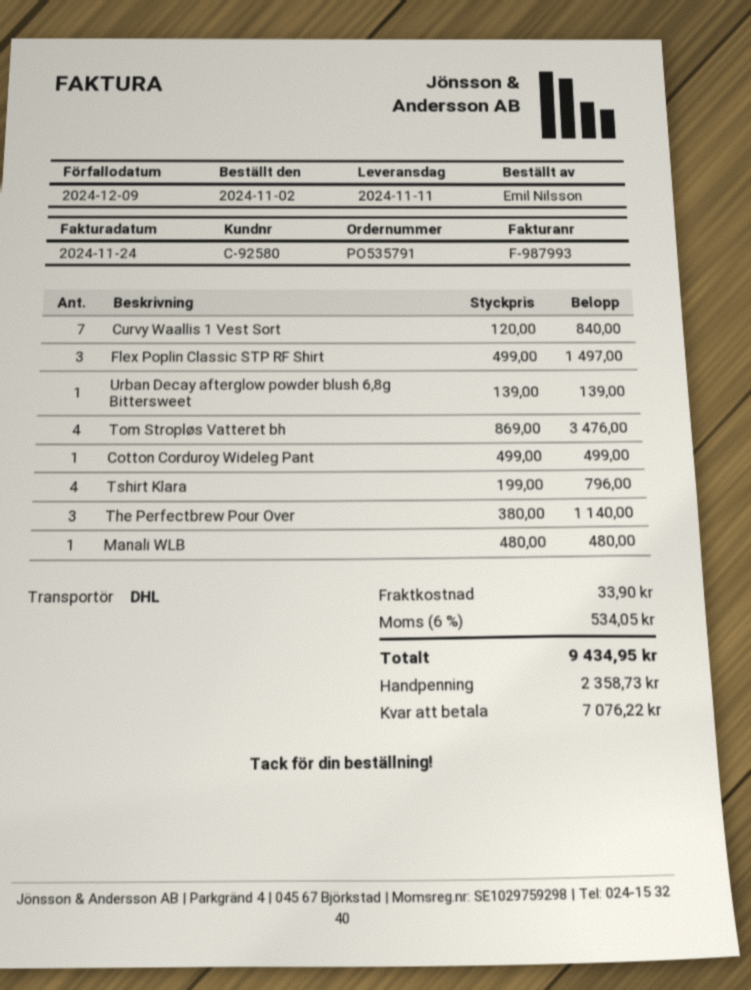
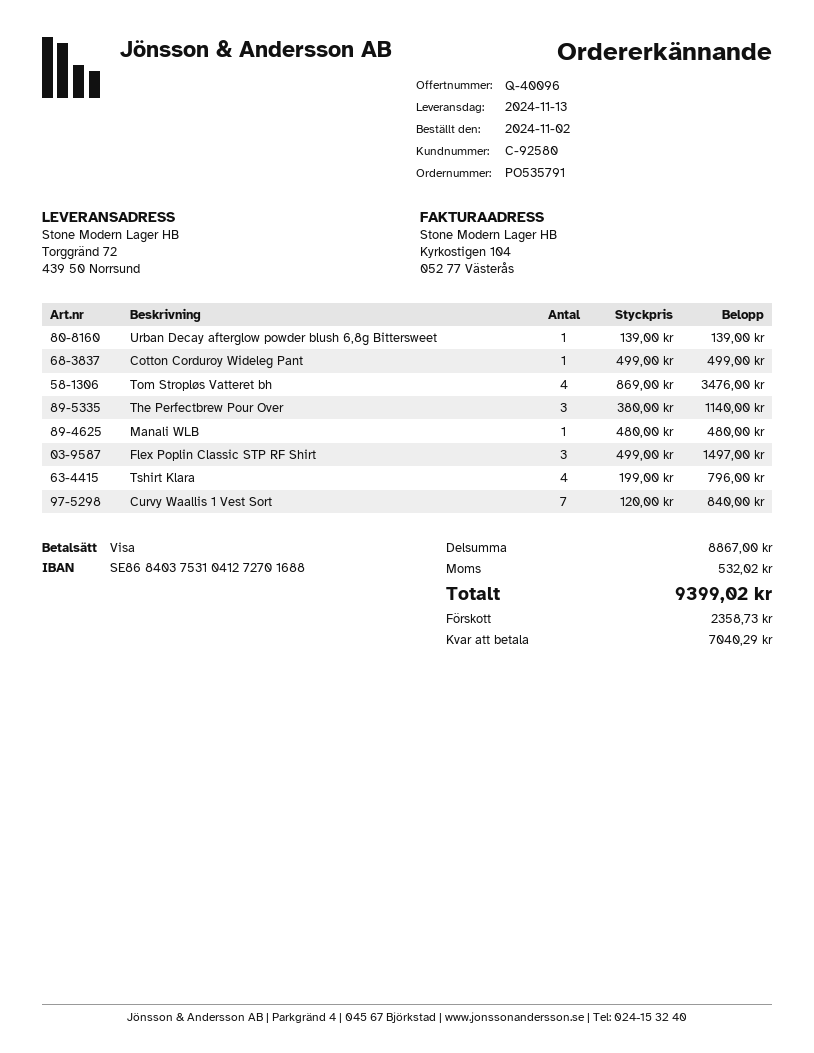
delivery date: 2024-11-11 -> 2024-11-13
shipping: 33.90 -> none
tax: 534.05 -> 532.02
total: 9434.95 -> 9399.02
balance: 7076.22 -> 7040.29

